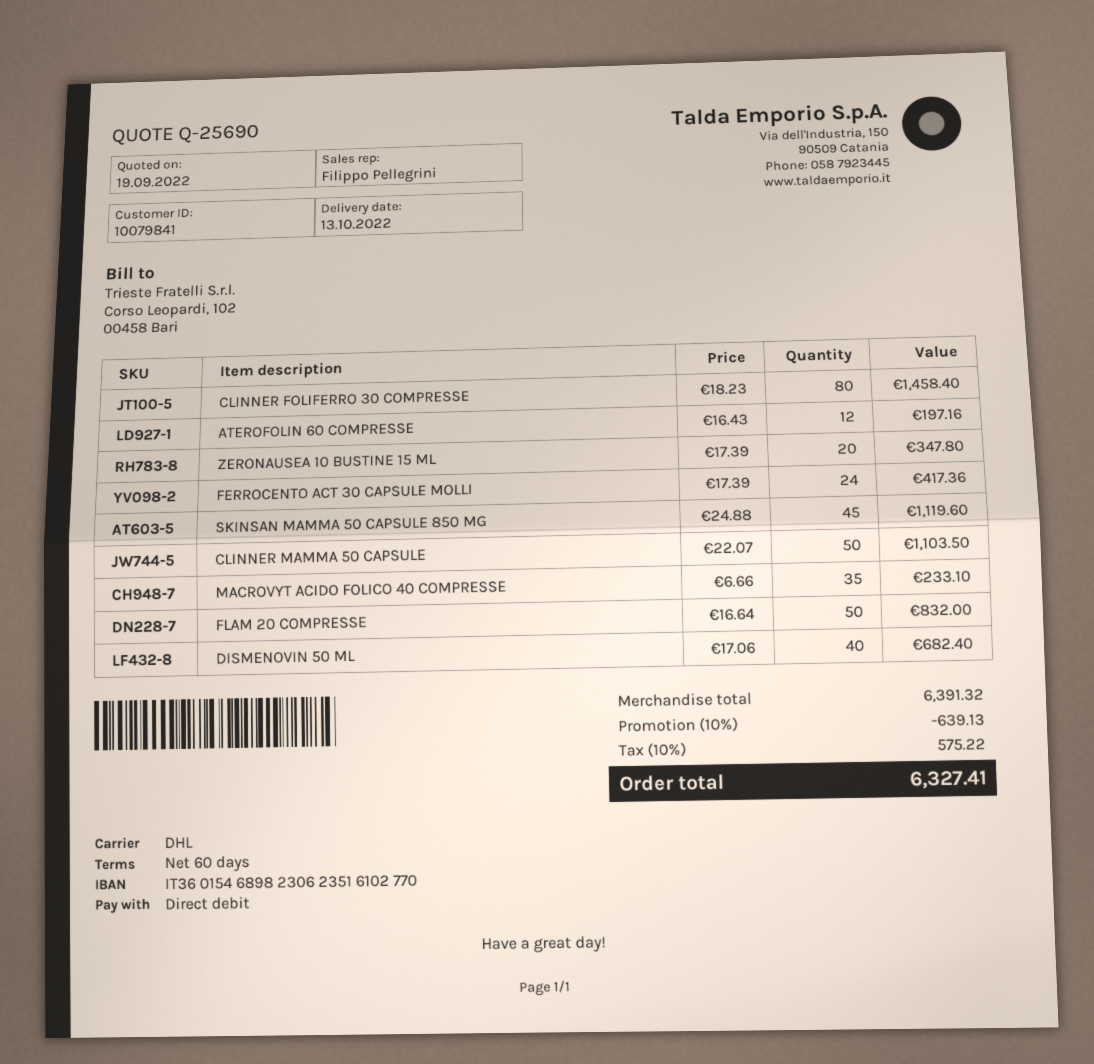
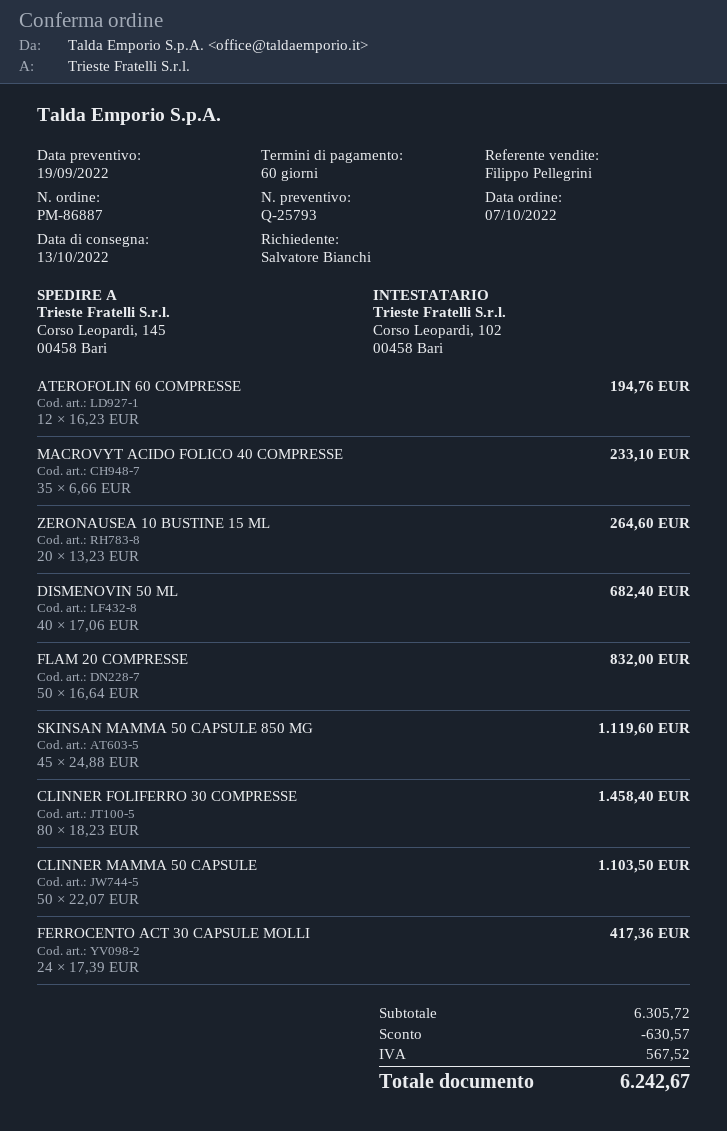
quote number: Q-25690 -> Q-25793
ATEROFOLIN 60 COMPRESSE: 12 x 16.43 = 197.16 -> 12 x 16.23 = 194.76
ZERONAUSEA 10 BUSTINE 15 ML: 20 x 17.39 = 347.80 -> 20 x 13.23 = 264.60
subtotal: 6391.32 -> 6305.72
discount: 639.13 -> 630.57
tax: 575.22 -> 567.52
total: 6327.41 -> 6242.67

